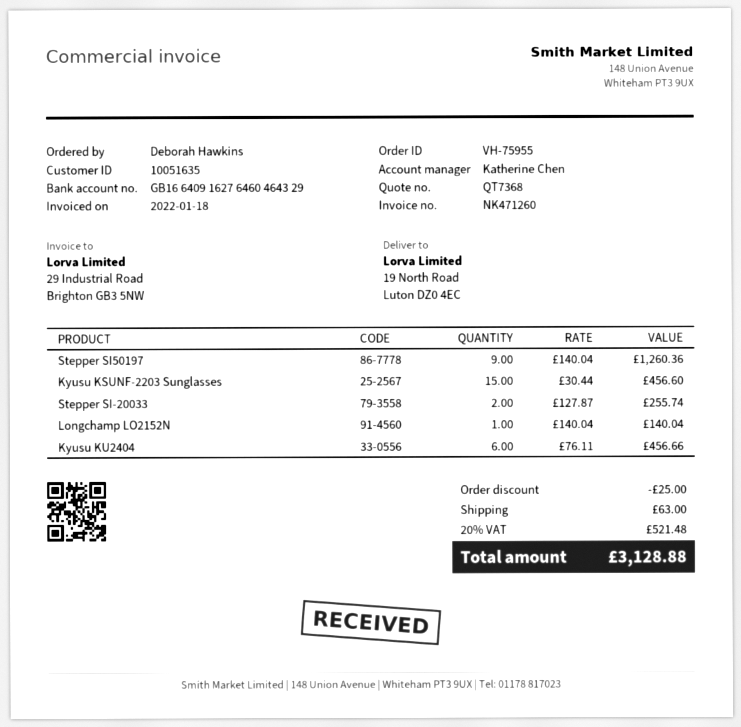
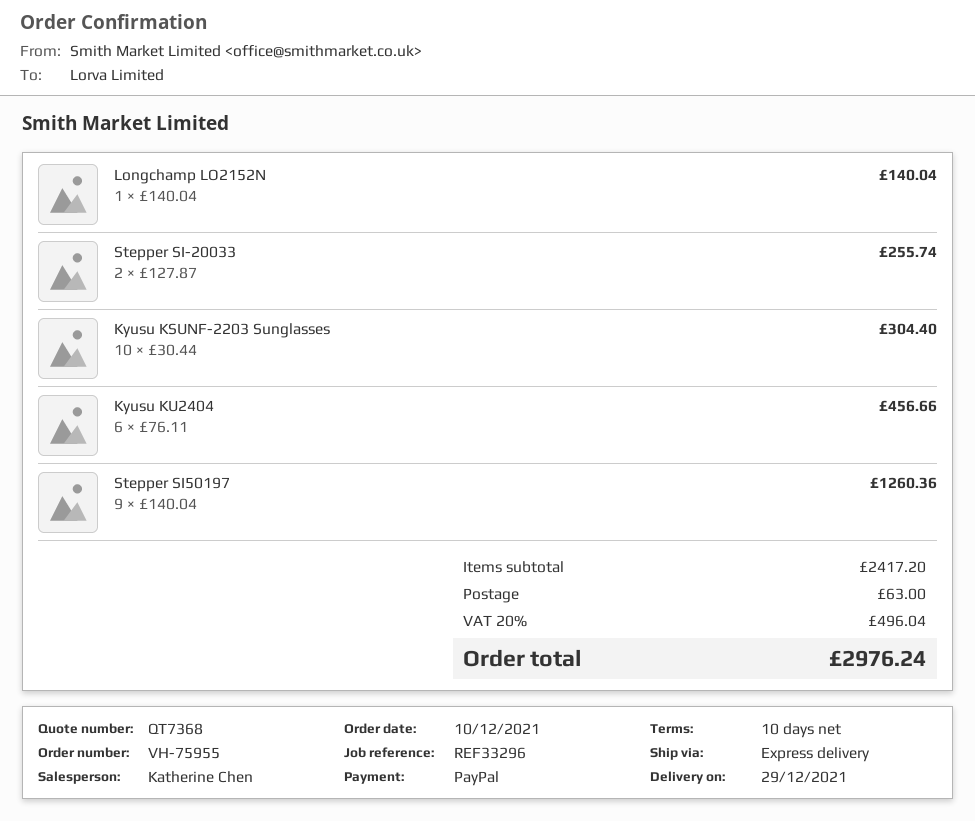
Kyusu KSUNF-2203 Sunglasses: 15 x 30.44 = 456.60 -> 10 x 30.44 = 304.40
discount: 25.00 -> none
tax: 20% = 521.48 -> 20% = 496.04
total: 3128.88 -> 2976.24

